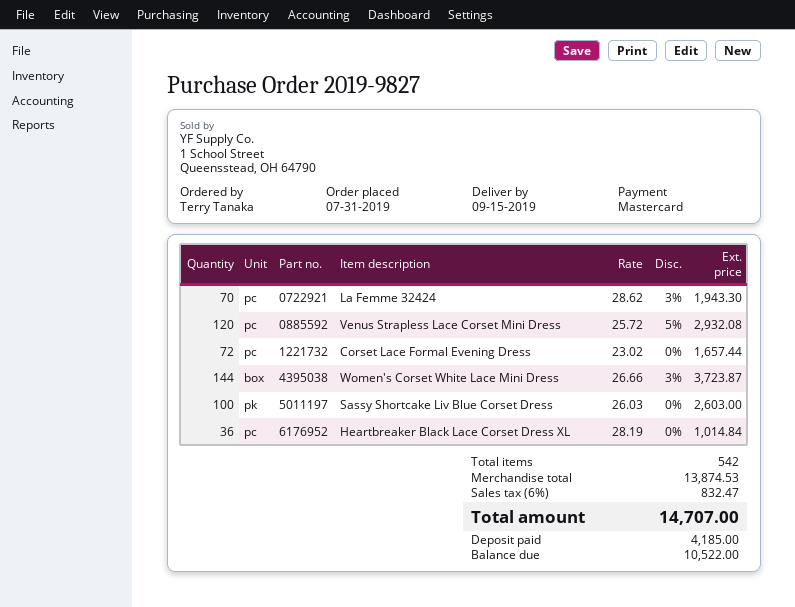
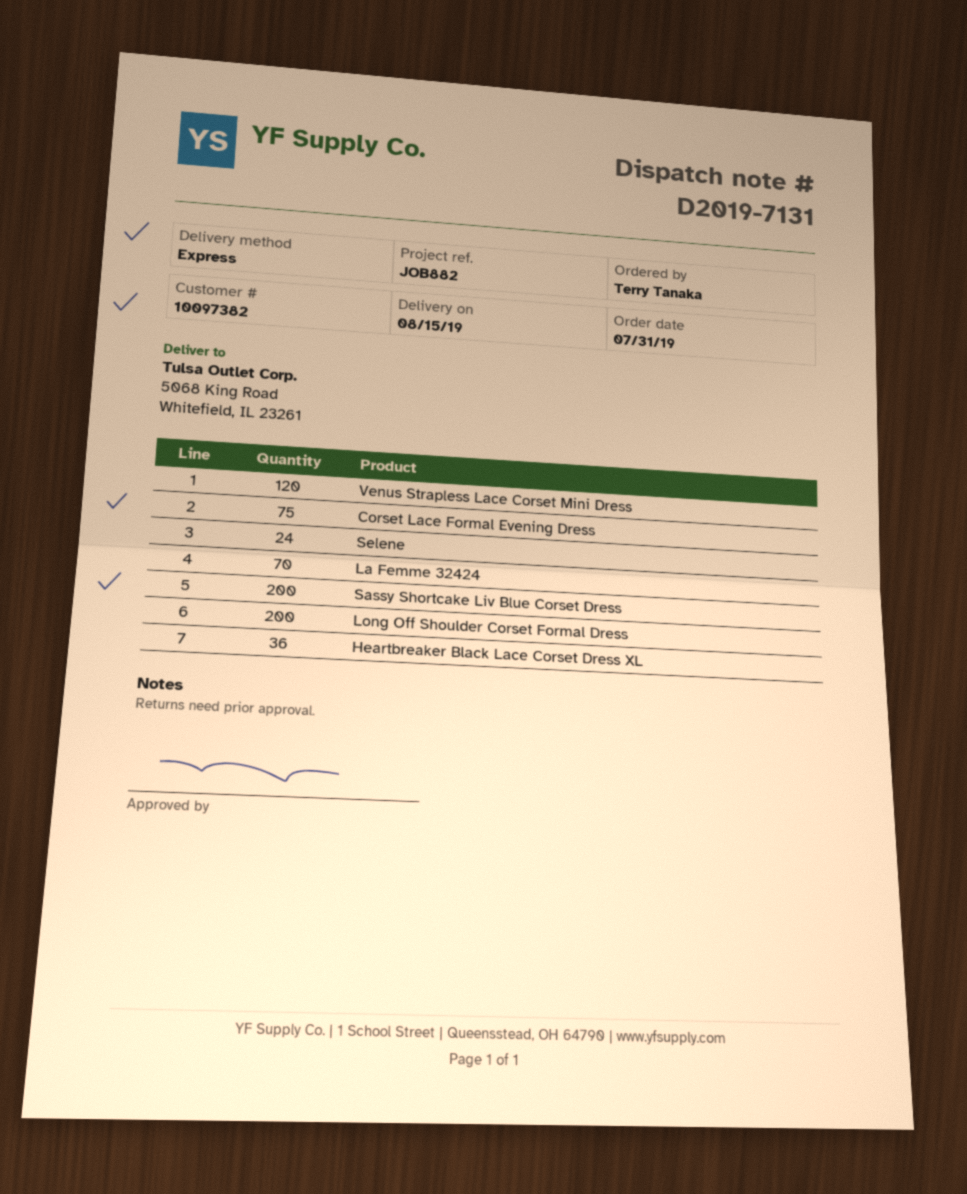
delivery date: 2019-09-15 -> 2019-08-15
Corset Lace Formal Evening Dress: 72 -> 75
Women's Corset White Lace Mini Dress: 144 -> none
Sassy Shortcake Liv Blue Corset Dress: 100 -> 200
Selene: none -> 24
Long Off Shoulder Corset Formal Dress: none -> 200

